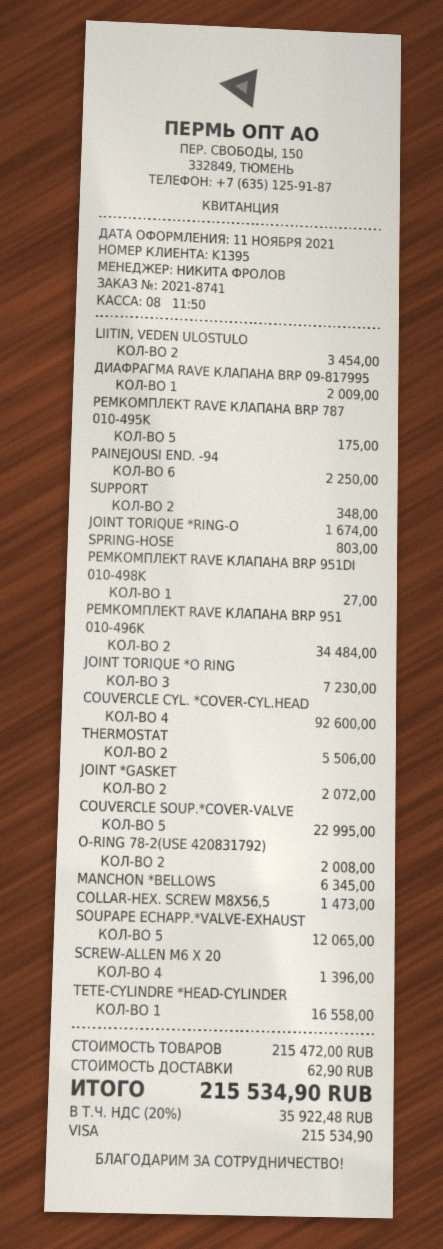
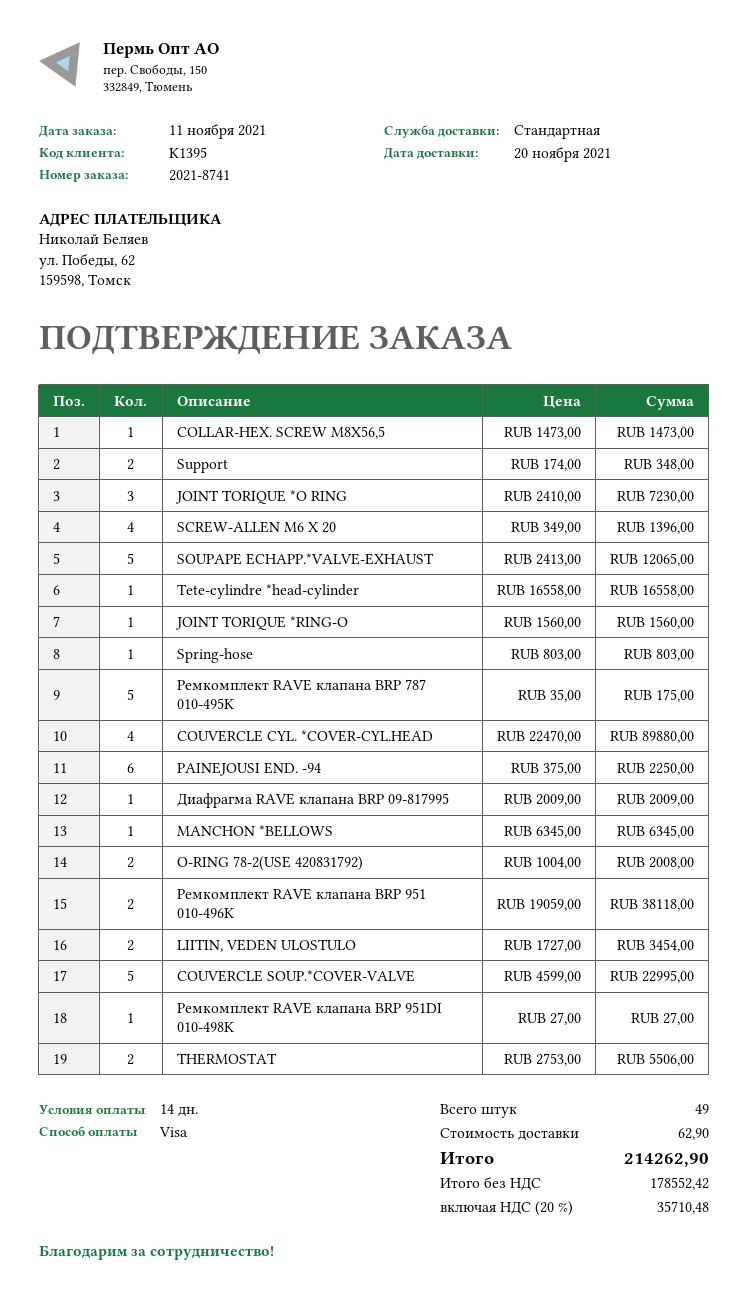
JOINT TORIQUE *RING-O: 1 for 1674.00 -> 1 for 1560.00
РЕМКОМПЛЕКТ RAVE КЛАПАНА BRP 951 010-496K: 2 for 34484.00 -> 2 for 38118.00
COUVERCLE CYL. *COVER-CYL.HEAD: 4 for 92600.00 -> 4 for 89880.00
JOINT *GASKET: 2 for 2072.00 -> none
tax: 20% = 35922.48 -> 20% = 35710.48
total: 215534.90 -> 214262.90

